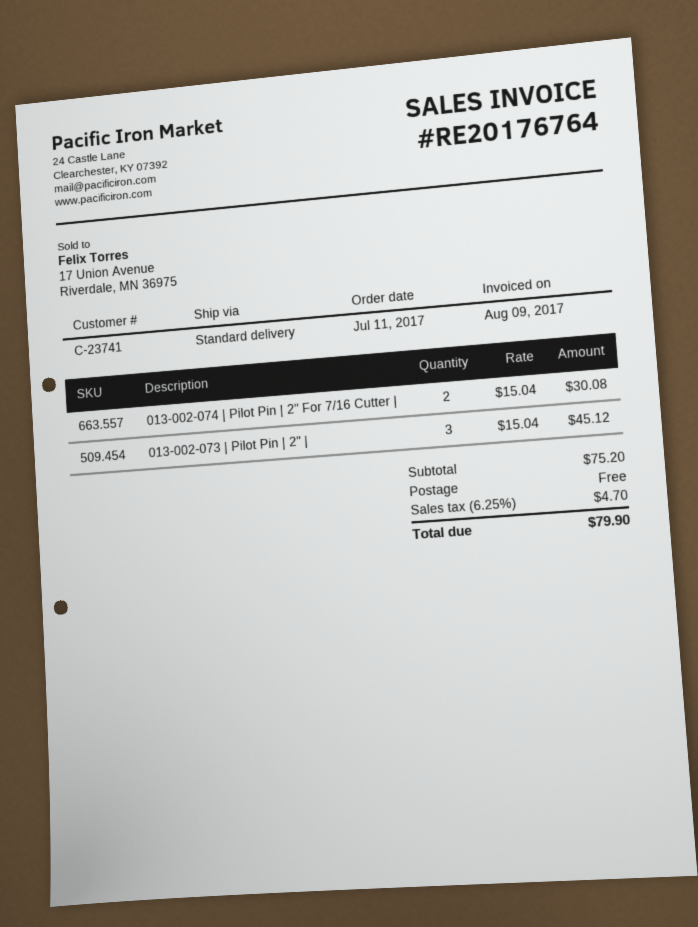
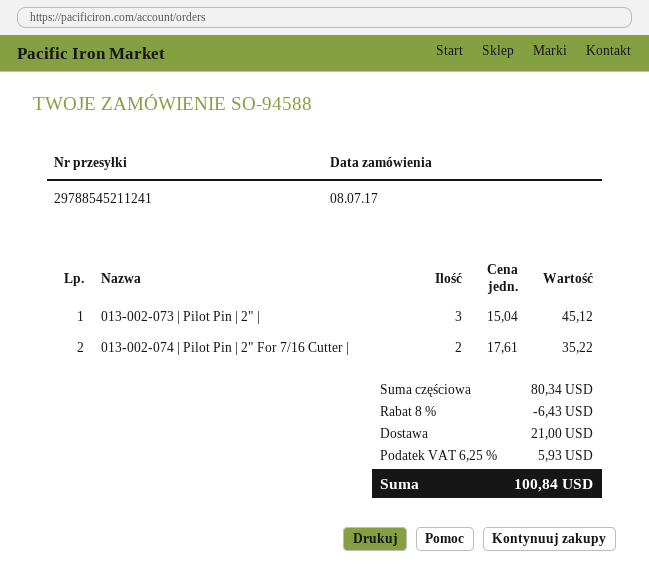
order date: 2017-07-11 -> 2017-07-08
013-002-074 | Pilot Pin | 2" For 7/16 Cutter |: 2 x 15.04 = 30.08 -> 2 x 17.61 = 35.22
subtotal: 75.20 -> 80.34
discount: none -> 8% = 6.43
shipping: 0.00 -> 21.00
tax: 6.25% = 4.70 -> 6.25% = 5.93
total: 79.90 -> 100.84

